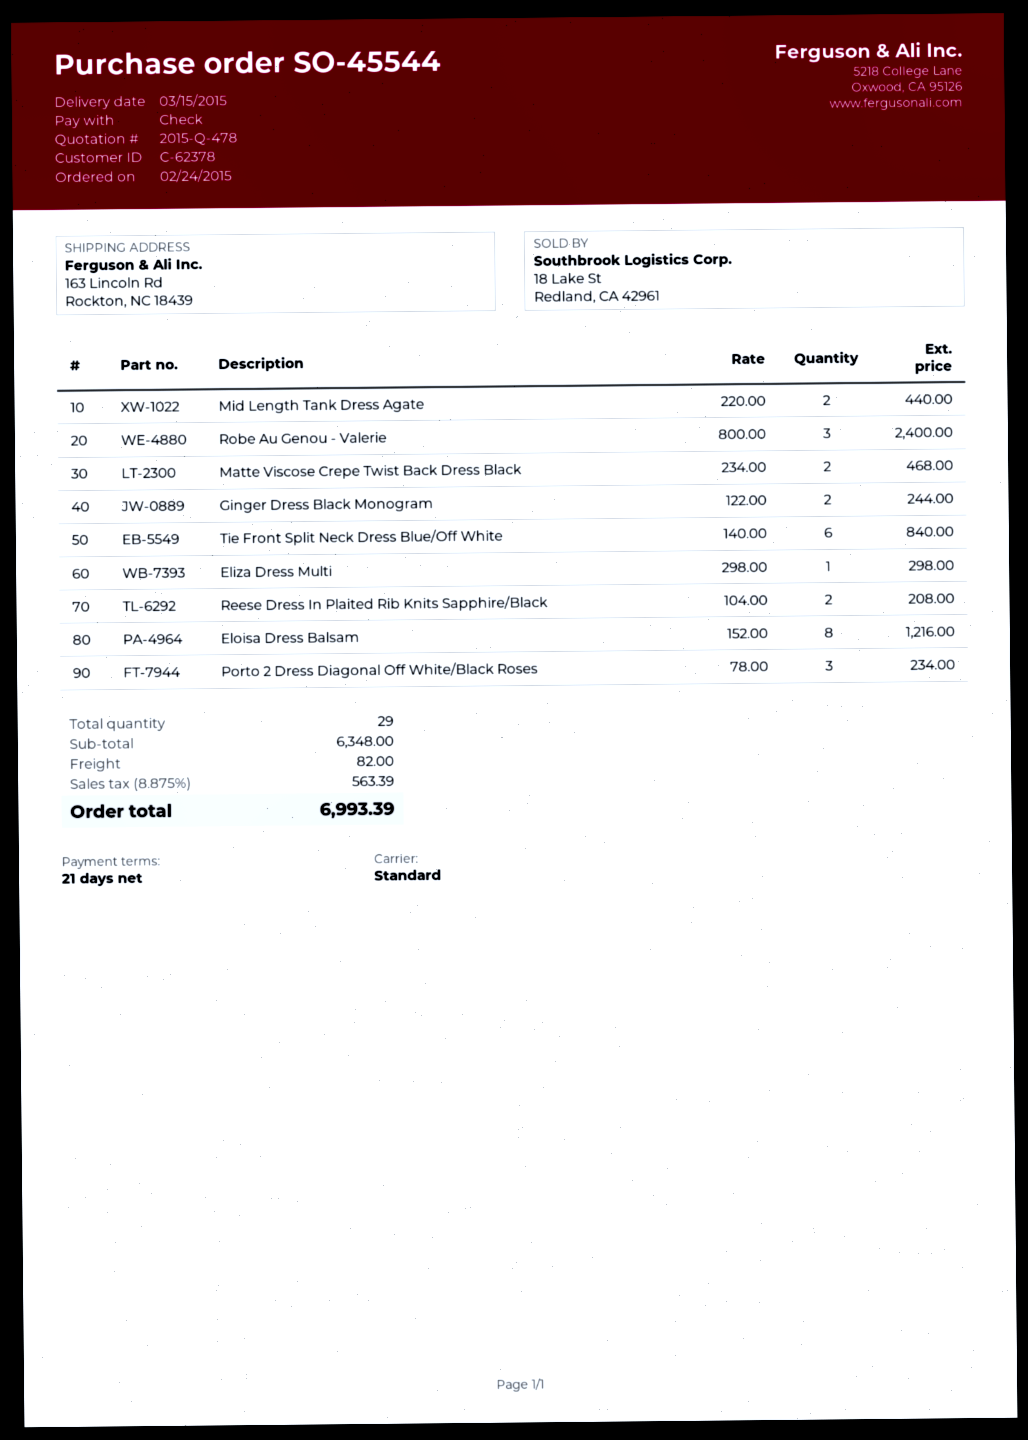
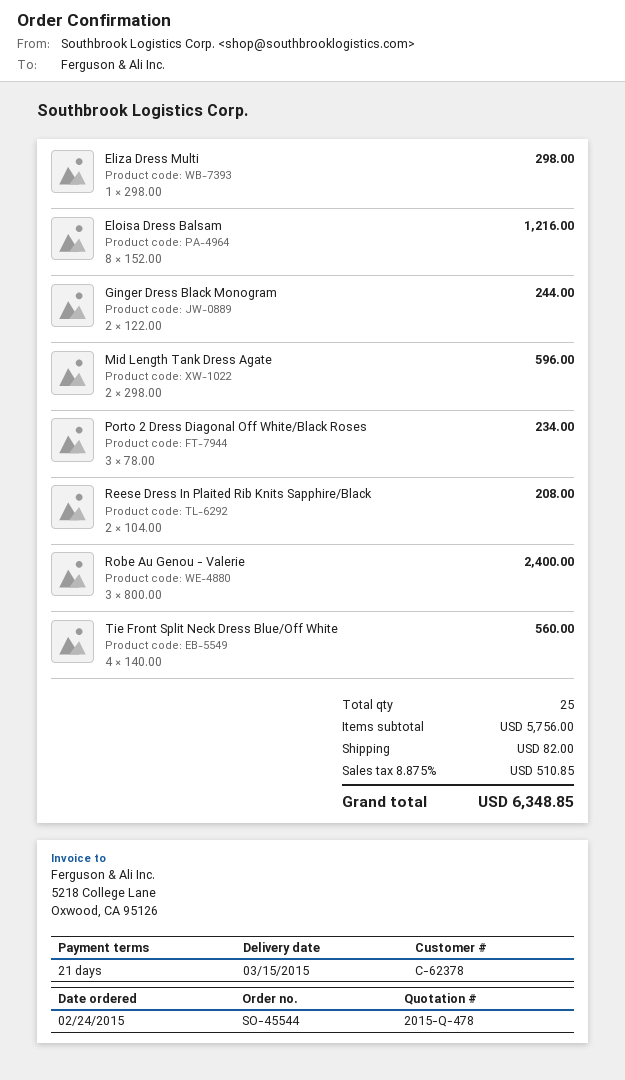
Mid Length Tank Dress Agate: 2 x 220.00 = 440.00 -> 2 x 298.00 = 596.00
Matte Viscose Crepe Twist Back Dress Black: 2 x 234.00 = 468.00 -> none
Tie Front Split Neck Dress Blue/Off White: 6 x 140.00 = 840.00 -> 4 x 140.00 = 560.00
total quantity: 29 -> 25
subtotal: 6348.00 -> 5756.00
tax: 8.875% = 563.39 -> 8.875% = 510.85
total: 6993.39 -> 6348.85

